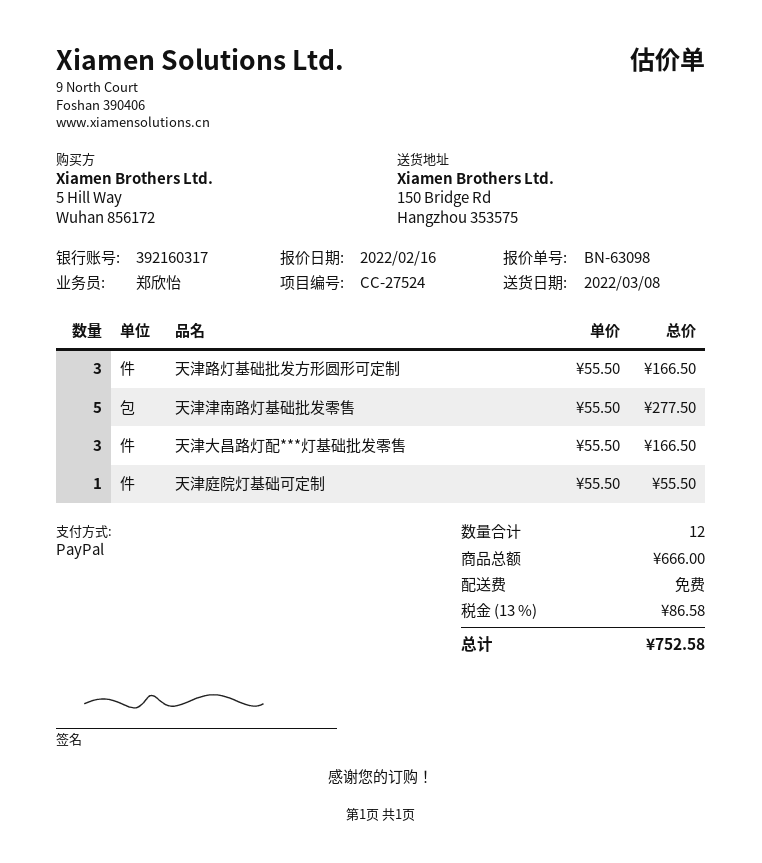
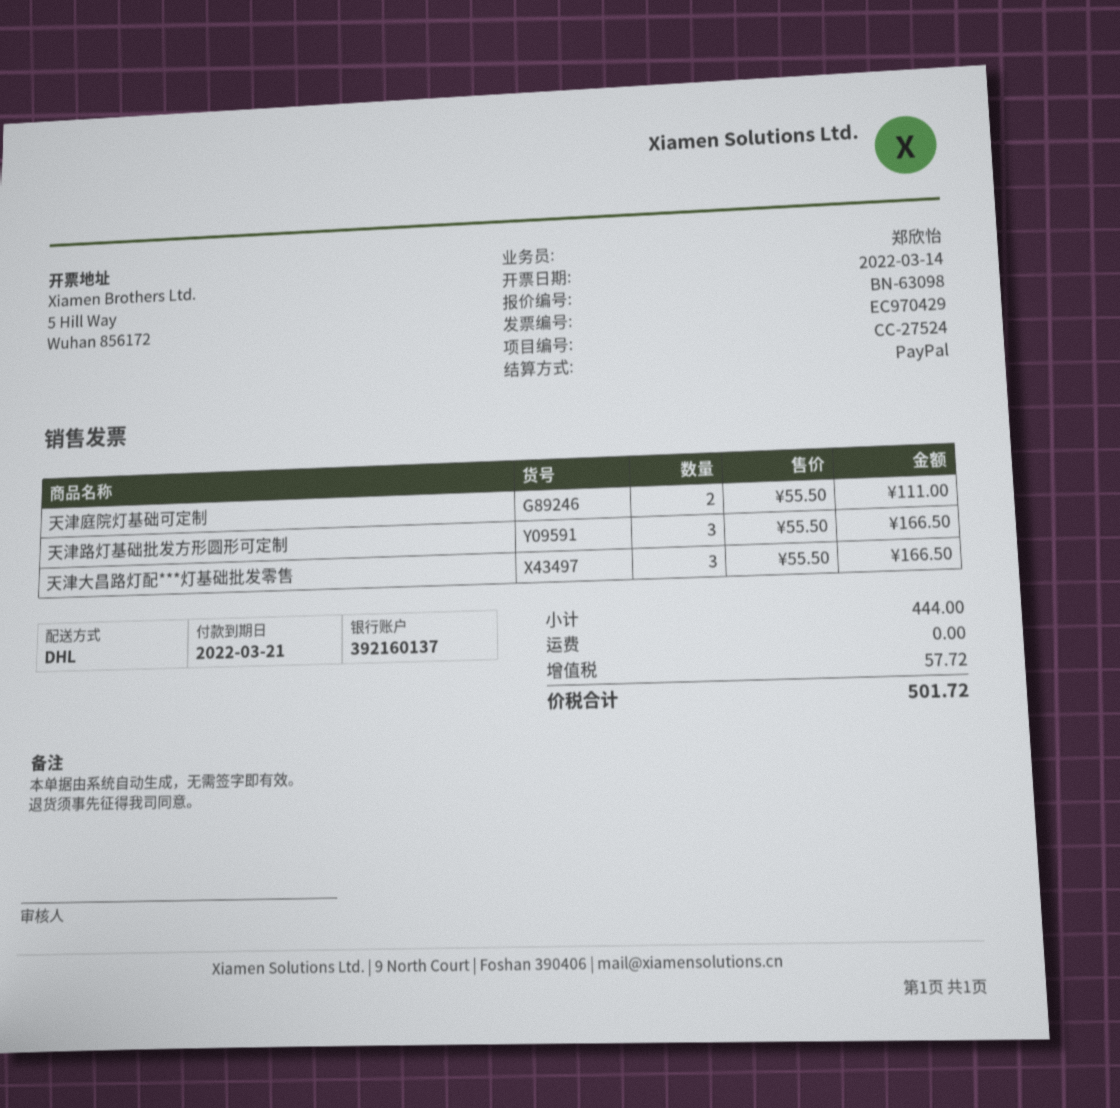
bank account: 392160317 -> 392160137
天津津南路灯基础批发零售: 5 x 55.50 = 277.50 -> none
天津庭院灯基础可定制: 1 x 55.50 = 55.50 -> 2 x 55.50 = 111.00
subtotal: 666.00 -> 444.00
tax: 86.58 -> 57.72
total: 752.58 -> 501.72

